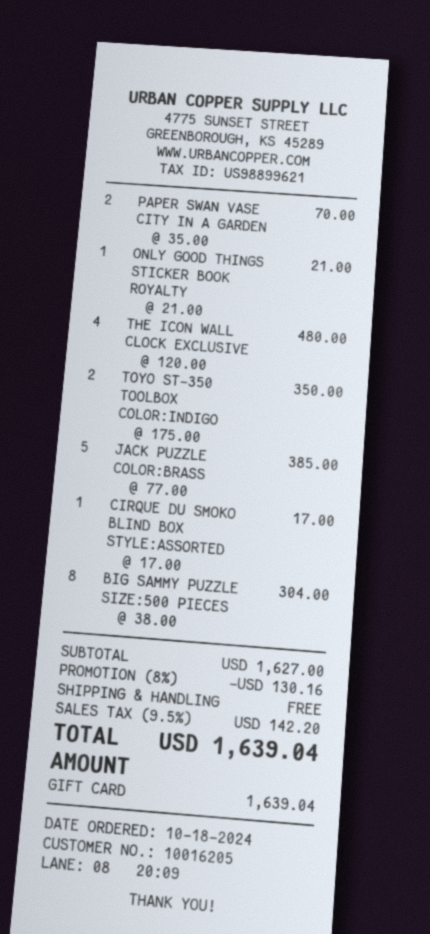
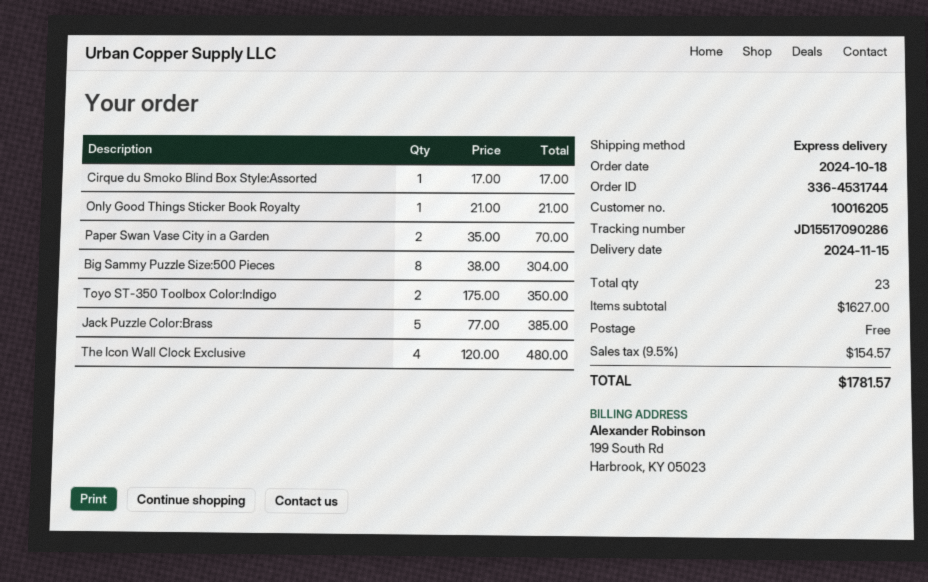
discount: 8% = 130.16 -> none
tax: 9.5% = 142.20 -> 9.5% = 154.57
total: 1639.04 -> 1781.57

